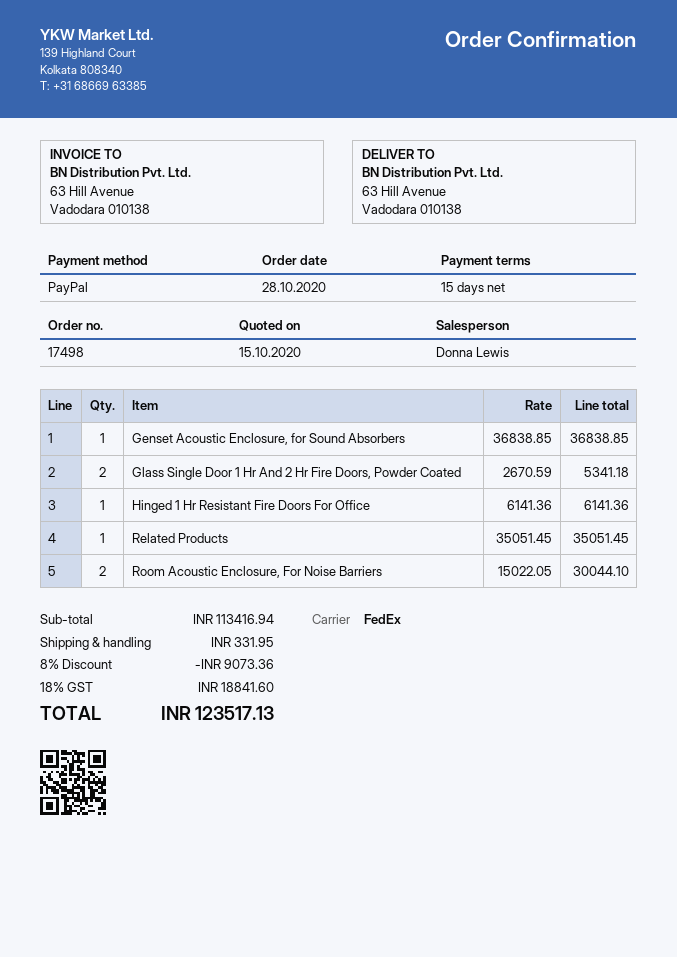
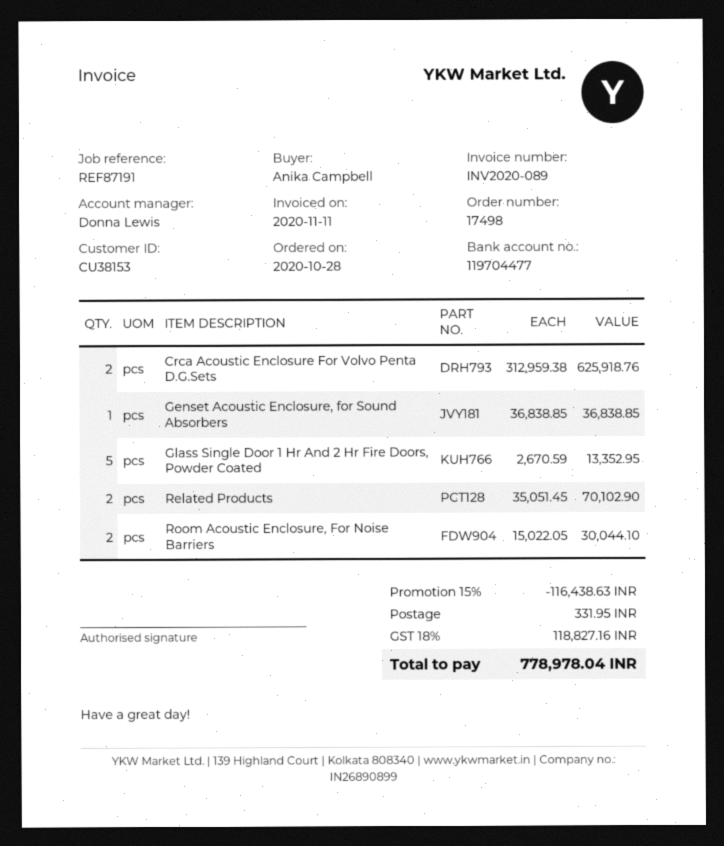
Glass Single Door 1 Hr And 2 Hr Fire Doors, Powder Coated: 2 x 2670.59 = 5341.18 -> 5 x 2670.59 = 13352.95
Hinged 1 Hr Resistant Fire Doors For Office: 1 x 6141.36 = 6141.36 -> none
Related Products: 1 x 35051.45 = 35051.45 -> 2 x 35051.45 = 70102.90
Crca Acoustic Enclosure For Volvo Penta D.G.Sets: none -> 2 x 312959.38 = 625918.76
discount: 8% = 9073.36 -> 15% = 116438.63
tax: 18% = 18841.60 -> 18% = 118827.16
total: 123517.13 -> 778978.04

